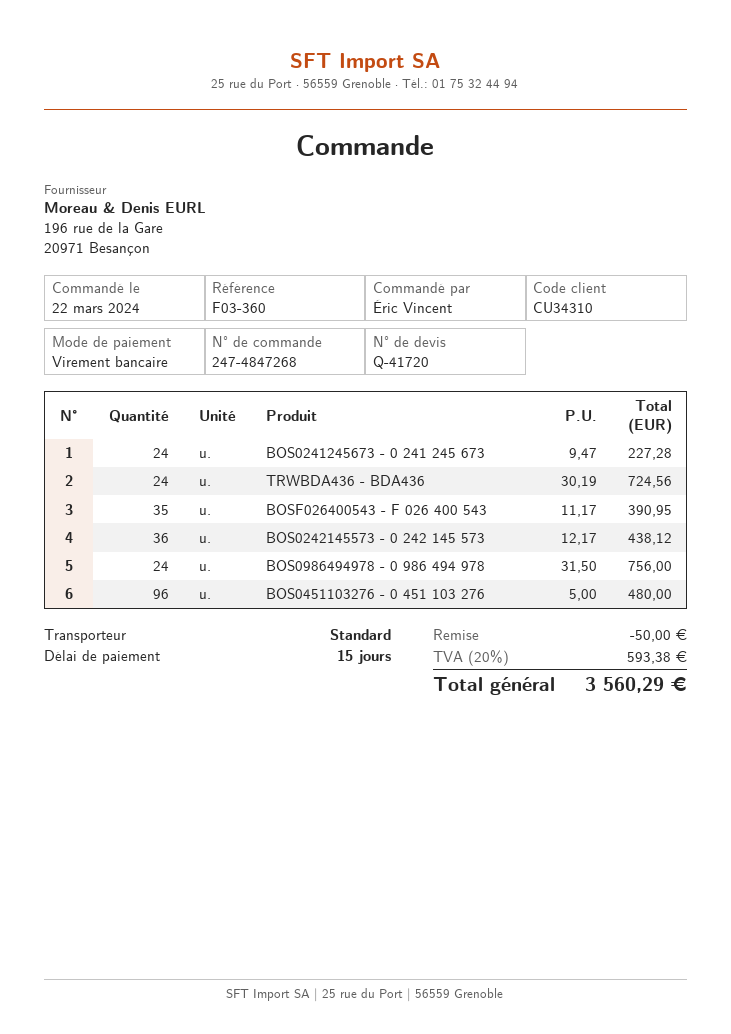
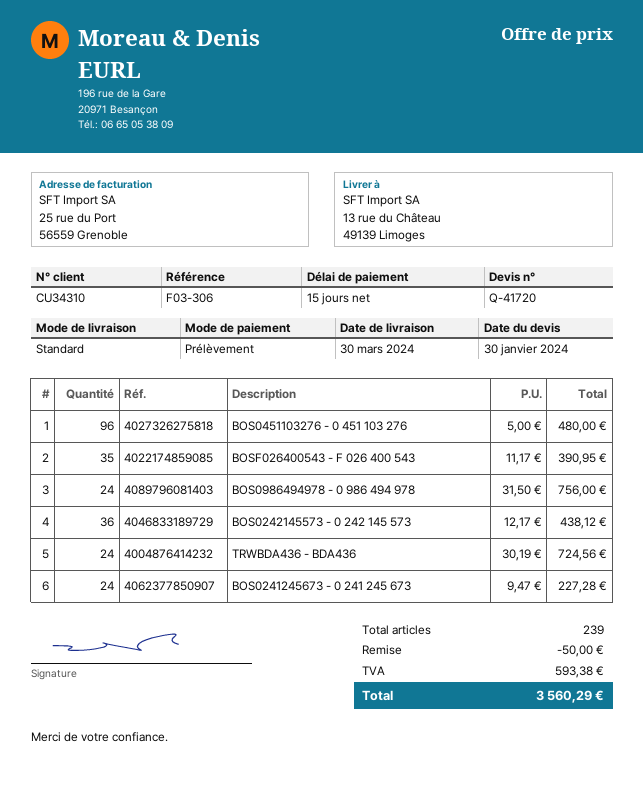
reference: F03-360 -> F03-306
payment method: bank transfer -> direct debit

